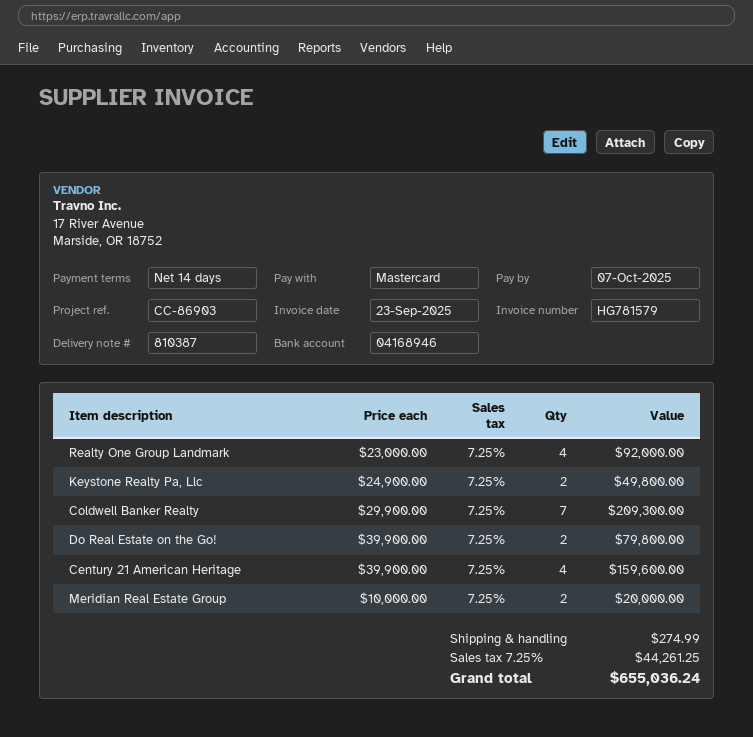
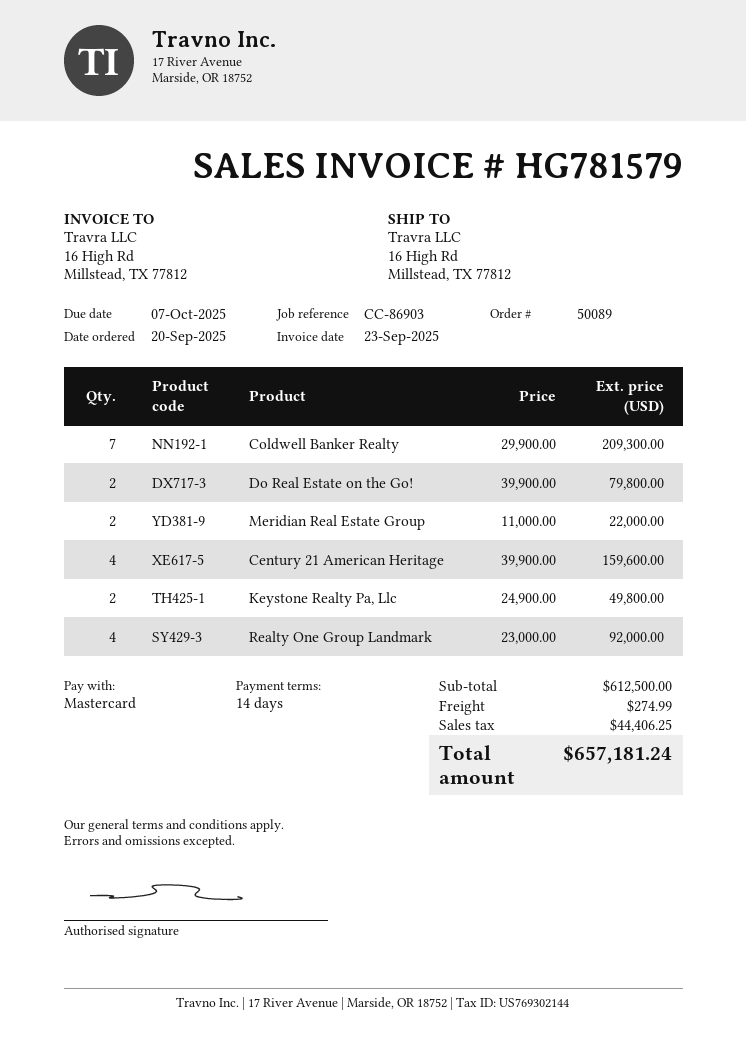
Meridian Real Estate Group: 2 x 10000.00 = 20000.00 -> 2 x 11000.00 = 22000.00
tax: 44261.25 -> 44406.25
total: 655036.24 -> 657181.24

